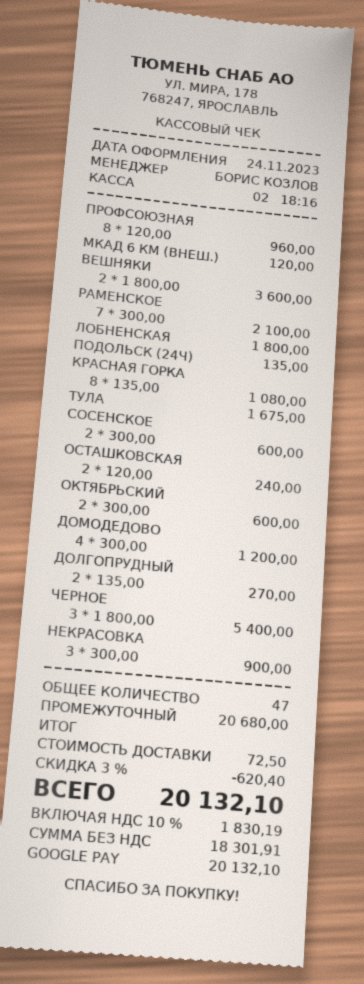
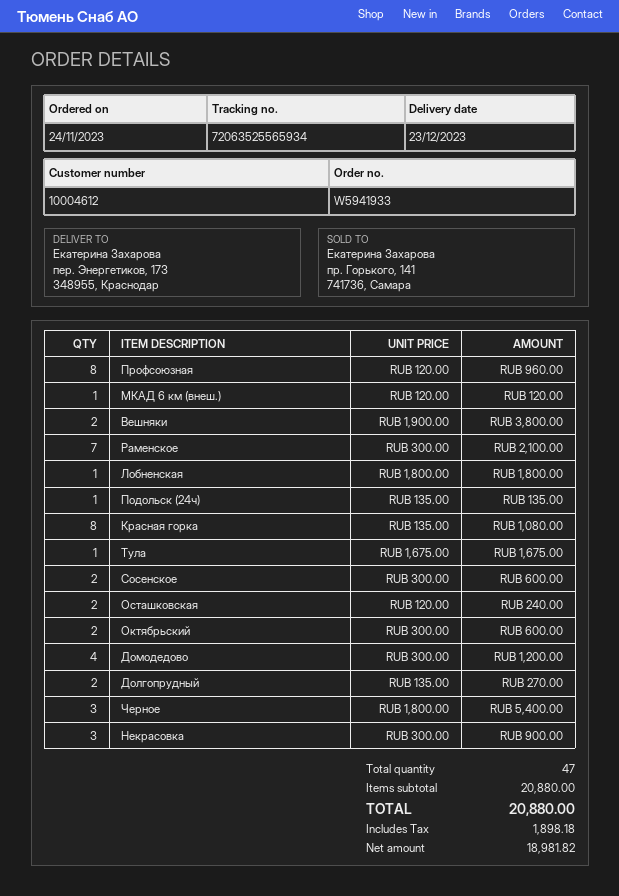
ВЕШНЯКИ: 2 x 1800.00 = 3600.00 -> 2 x 1900.00 = 3800.00
subtotal: 20680.00 -> 20880.00
discount: 3% = 620.40 -> none
shipping: 72.50 -> none
net: 18301.91 -> 18981.82
tax: 1830.19 -> 1898.18
total: 20132.10 -> 20880.00

